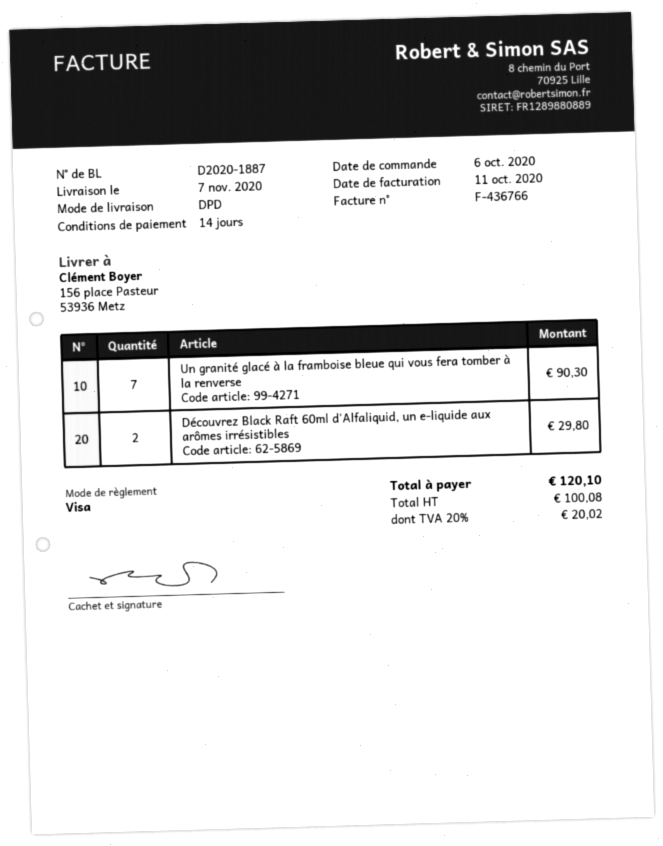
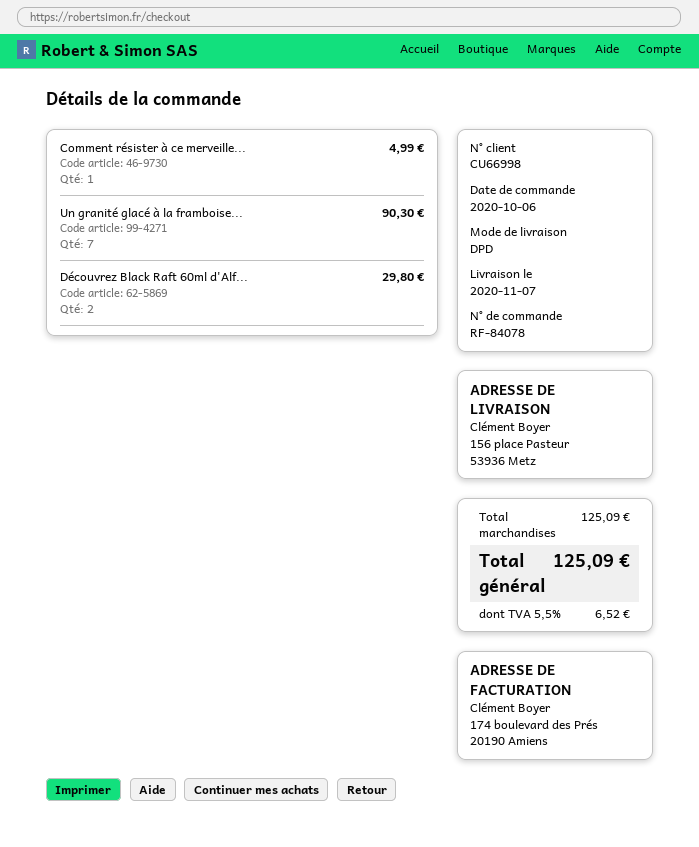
Comment résister à ce merveille...: none -> 1 for 4.99
tax: 20% = 20.02 -> 5.5% = 6.52
total: 120.10 -> 125.09

